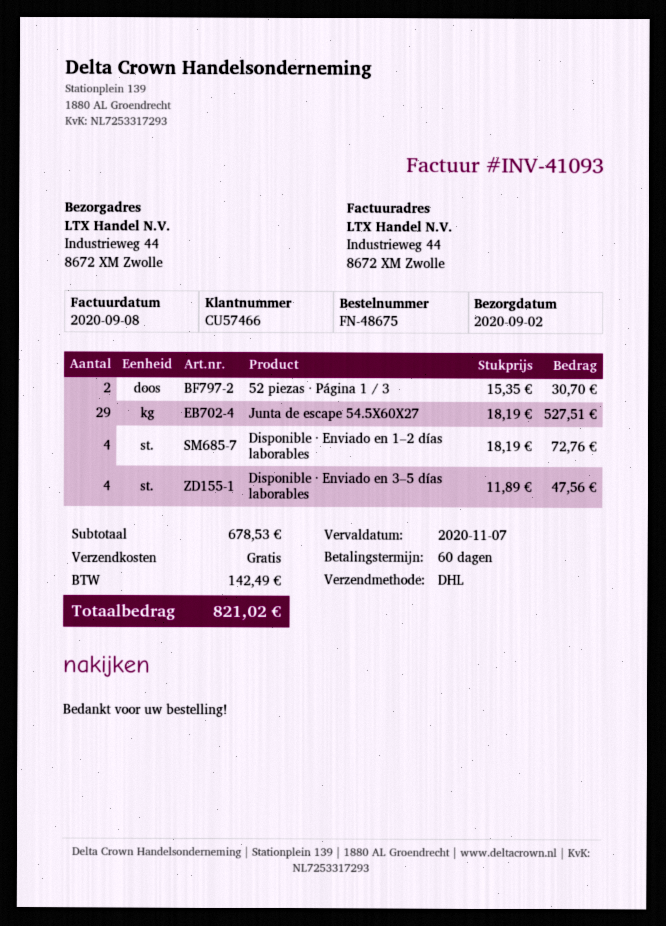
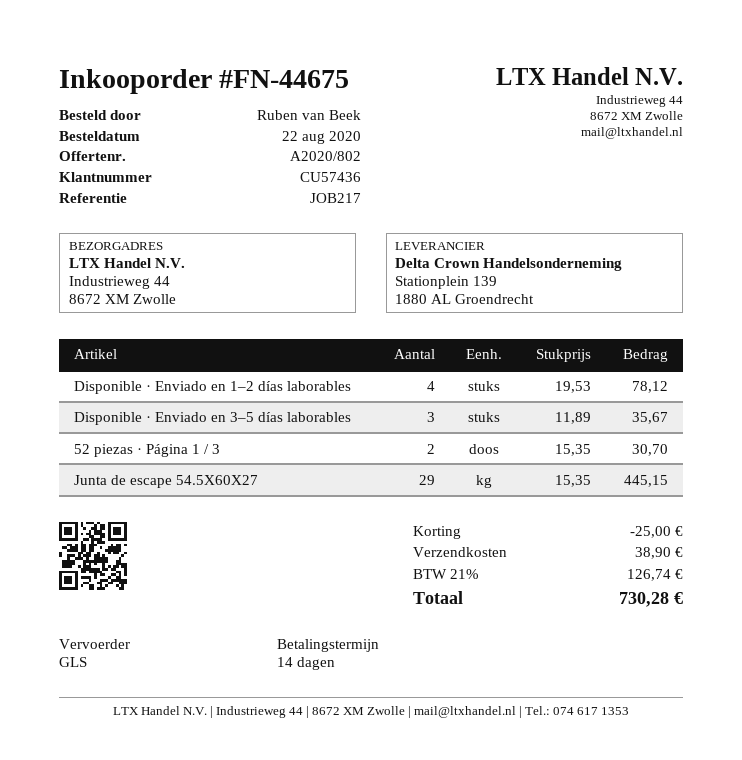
order number: FN-48675 -> FN-44675
payment terms: 60 days -> 14 days
customer number: CU57466 -> CU57436
shipping method: DHL -> GLS
Junta de escape 54.5X60X27: 29 x 18.19 = 527.51 -> 29 x 15.35 = 445.15
Disponible · Enviado en 1–2 días laborables: 4 x 18.19 = 72.76 -> 4 x 19.53 = 78.12
Disponible · Enviado en 3–5 días laborables: 4 x 11.89 = 47.56 -> 3 x 11.89 = 35.67
discount: none -> 25.00
shipping: 0.00 -> 38.90
tax: 142.49 -> 126.74
total: 821.02 -> 730.28

